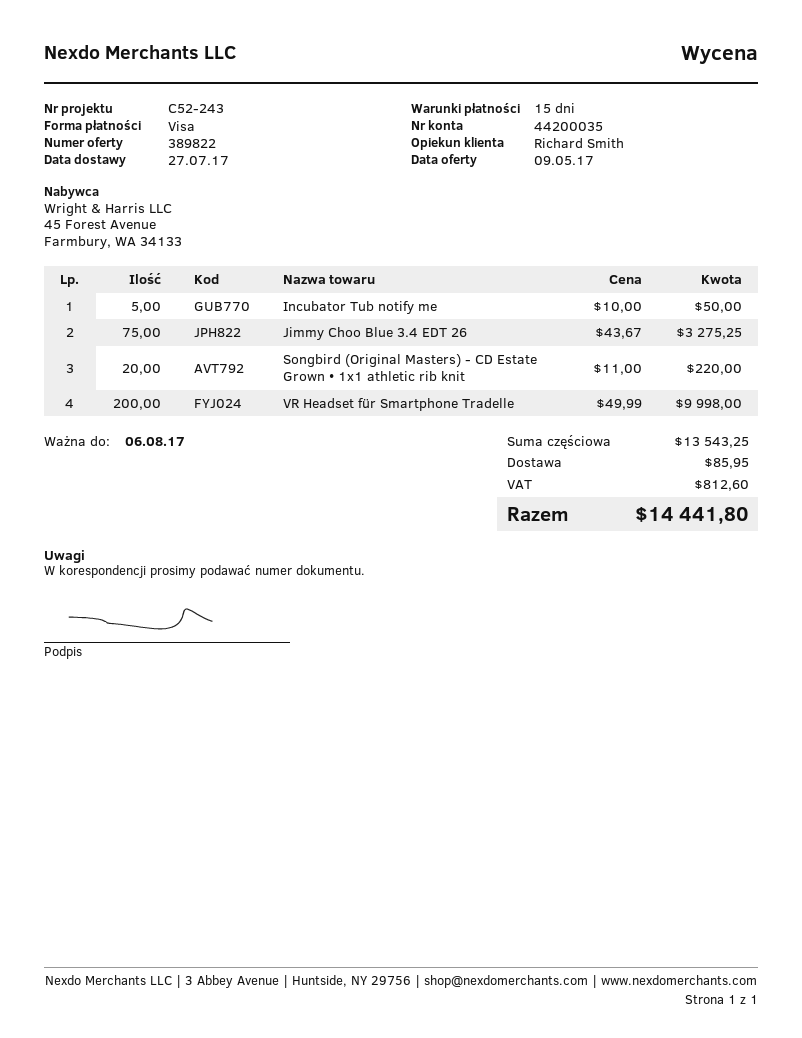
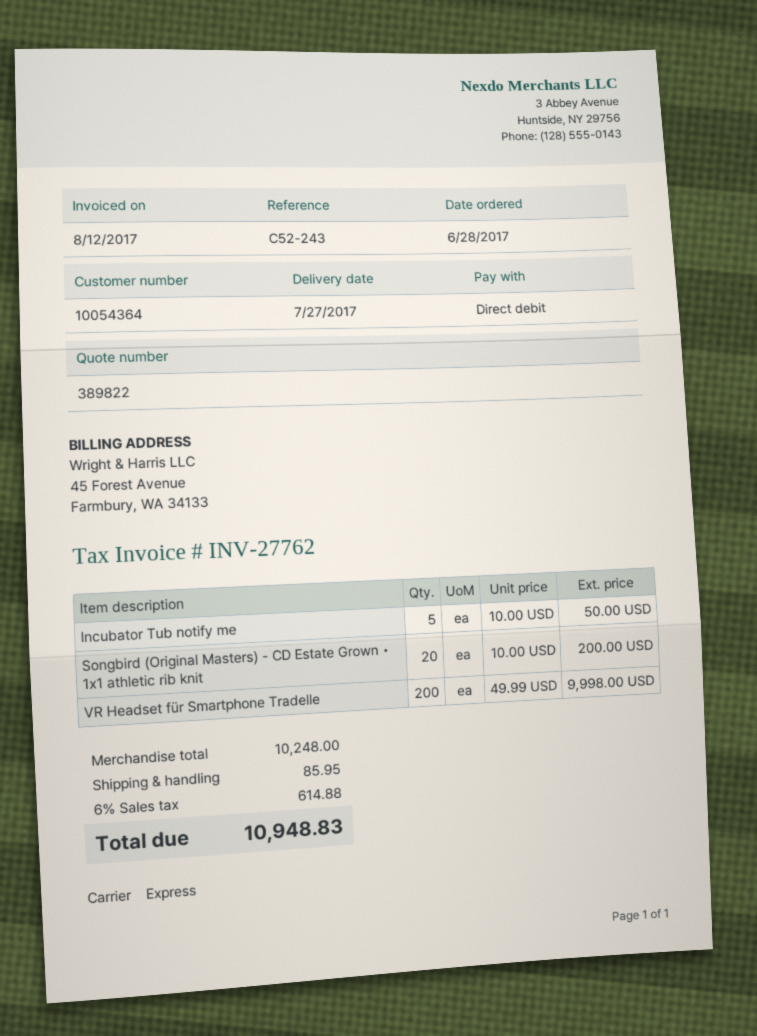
payment method: Visa -> direct debit
Jimmy Choo Blue 3.4 EDT 26: 75 x 43.67 = 3275.25 -> none
Songbird (Original Masters) - CD Estate Grown • 1x1 athletic rib knit: 20 x 11.00 = 220.00 -> 20 x 10.00 = 200.00
subtotal: 13543.25 -> 10248.00
tax: 812.60 -> 614.88
total: 14441.80 -> 10948.83

